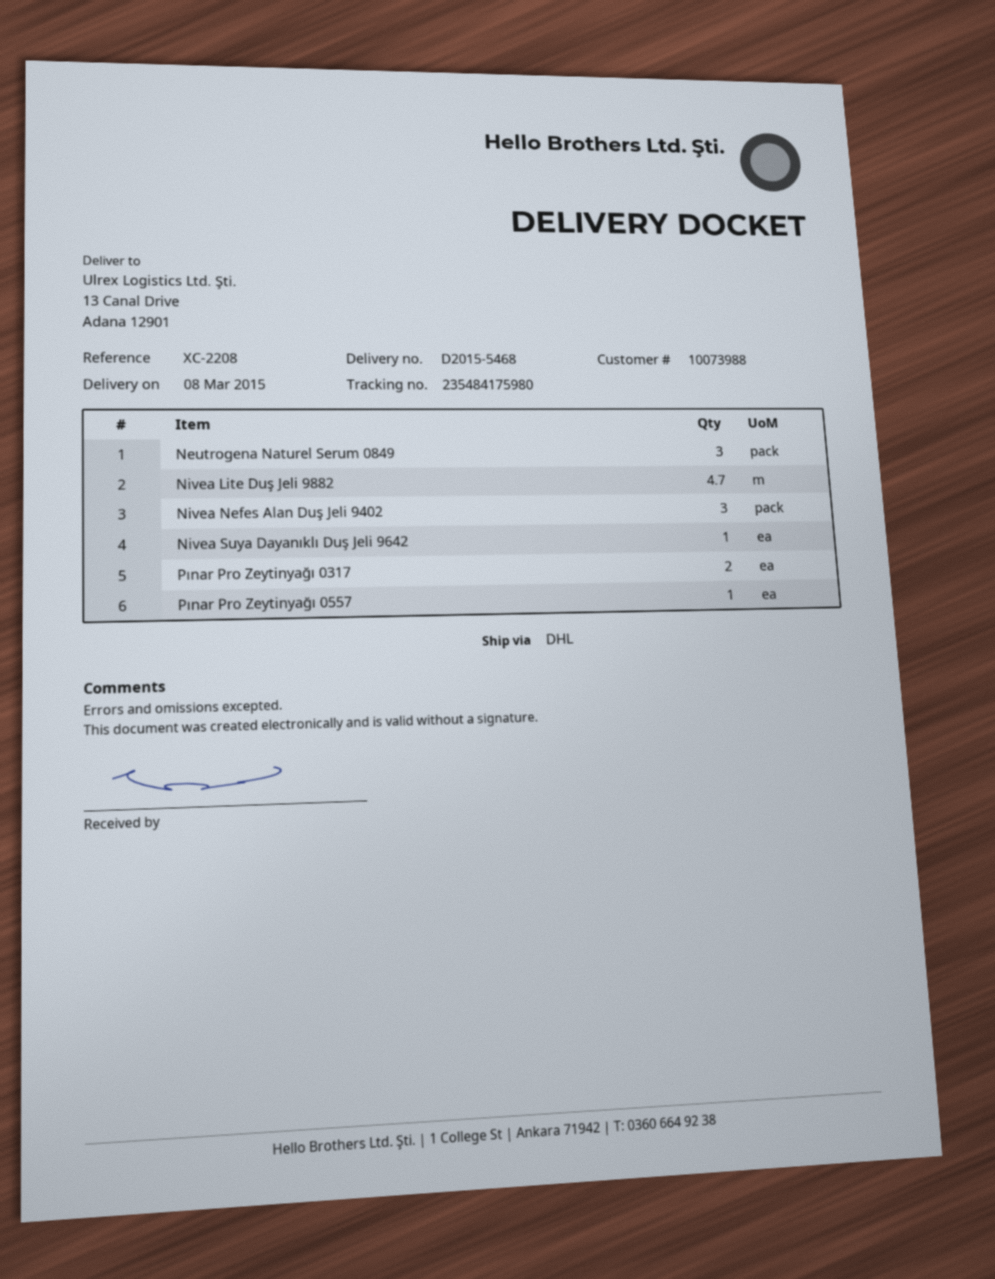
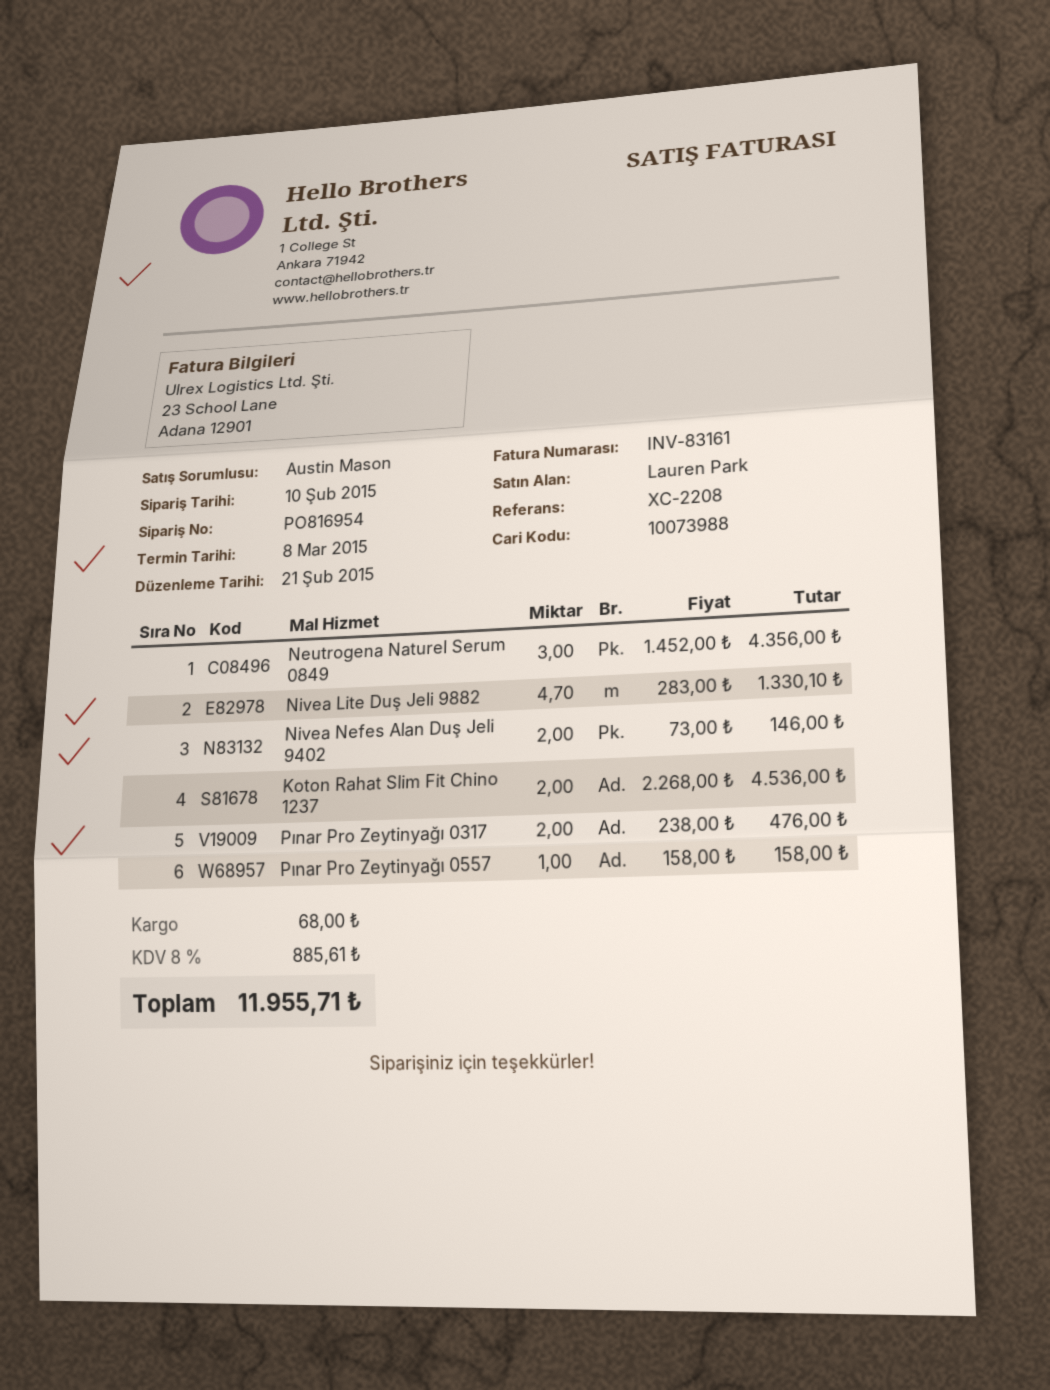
Nivea Nefes Alan Duş Jeli 9402: 3 -> 2
Nivea Suya Dayanıklı Duş Jeli 9642: 1 -> none
Koton Rahat Slim Fit Chino 1237: none -> 2

